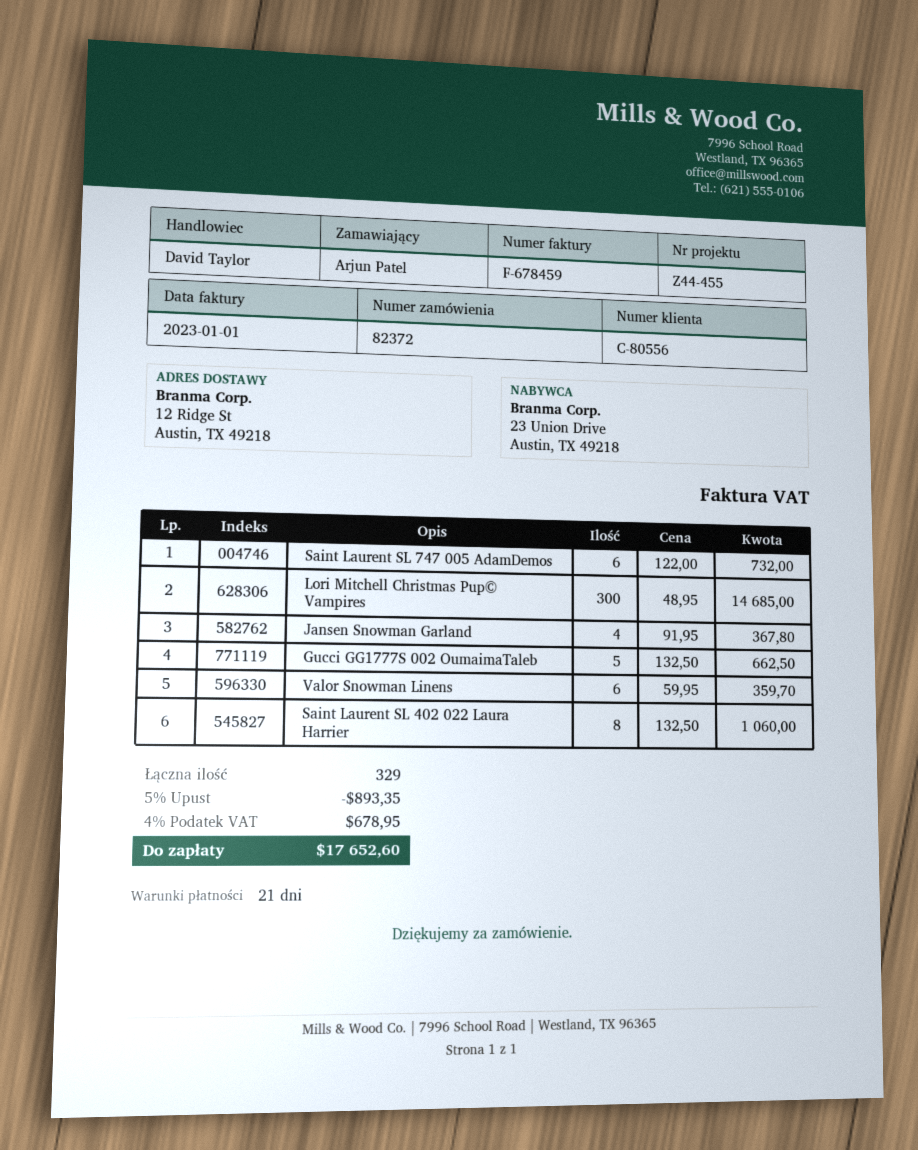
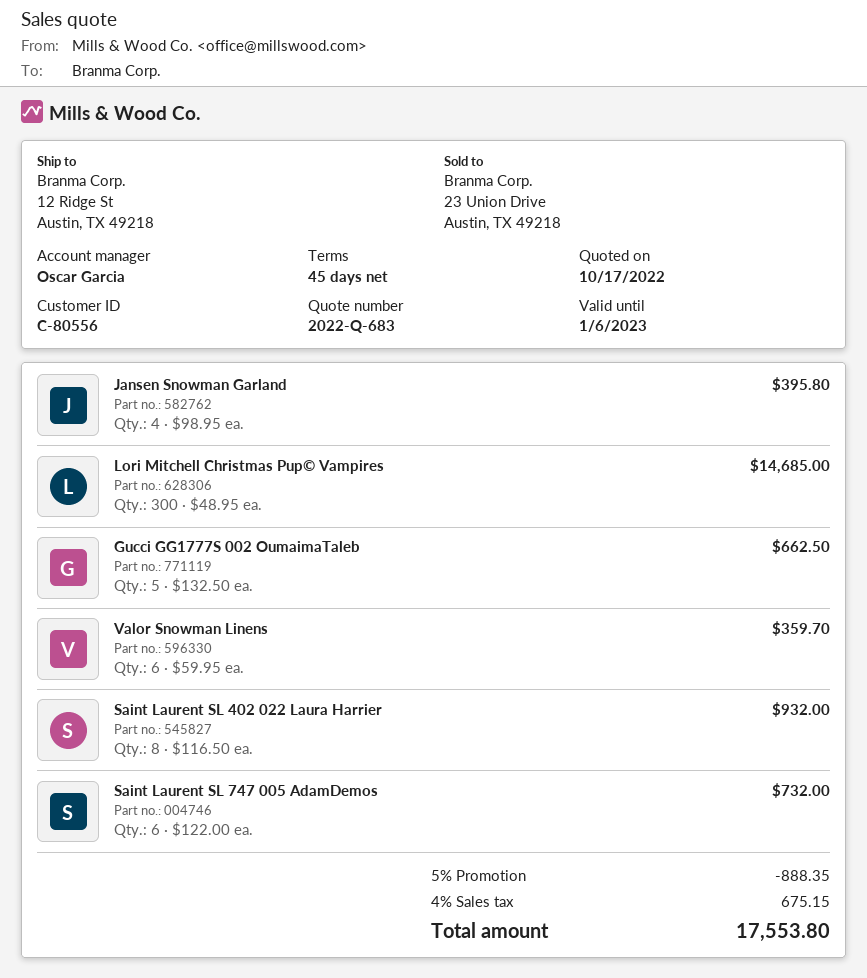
payment terms: 21 days -> 45 days
sales rep: David Taylor -> Oscar Garcia
Jansen Snowman Garland: 4 x 91.95 = 367.80 -> 4 x 98.95 = 395.80
Saint Laurent SL 402 022 Laura Harrier: 8 x 132.50 = 1060.00 -> 8 x 116.50 = 932.00
discount: 5% = 893.35 -> 5% = 888.35
tax: 4% = 678.95 -> 4% = 675.15
total: 17652.60 -> 17553.80

